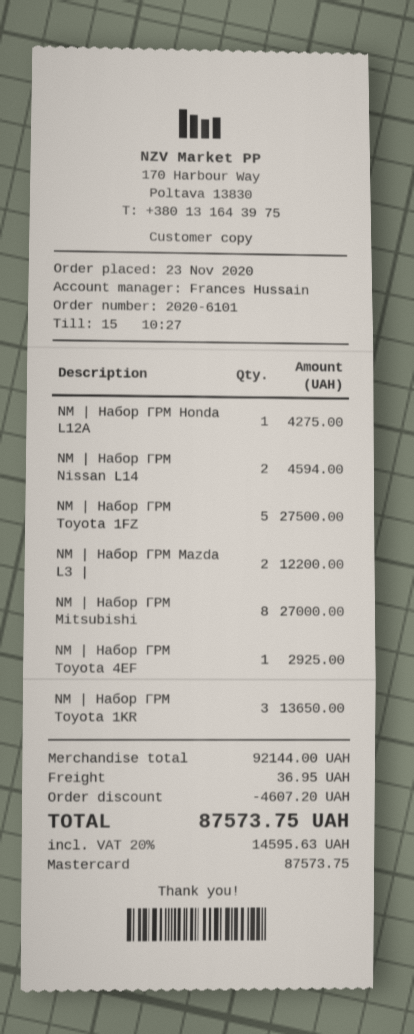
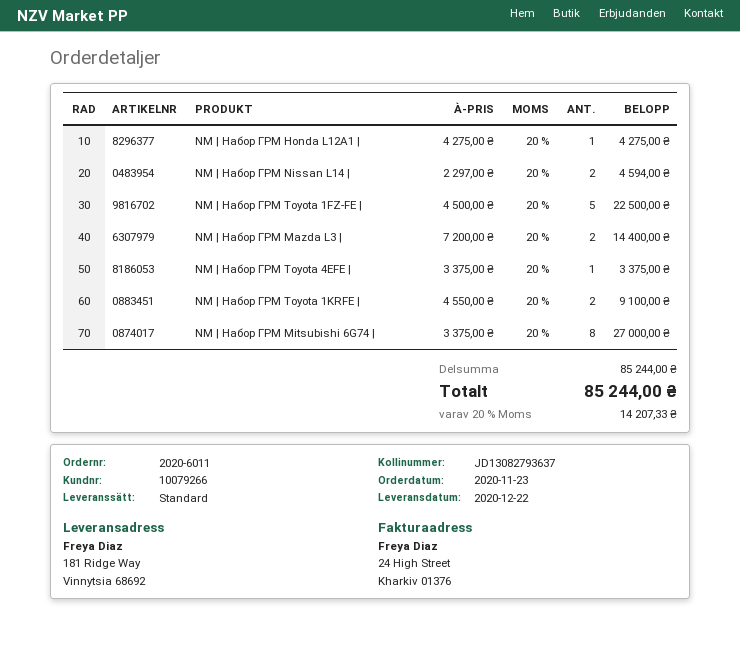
order number: 2020-6101 -> 2020-6011
NM | Набор ГРМ Toyota 1FZ: 5 for 27500.00 -> 5 for 22500.00
NM | Набор ГРМ Mazda L3 |: 2 for 12200.00 -> 2 for 14400.00
NM | Набор ГРМ Toyota 4EF: 1 for 2925.00 -> 1 for 3375.00
NM | Набор ГРМ Toyota 1KR: 3 for 13650.00 -> 2 for 9100.00
subtotal: 92144.00 -> 85244.00
discount: 4607.20 -> none
shipping: 36.95 -> none
tax: 20% = 14595.63 -> 20% = 14207.33
total: 87573.75 -> 85244.00

